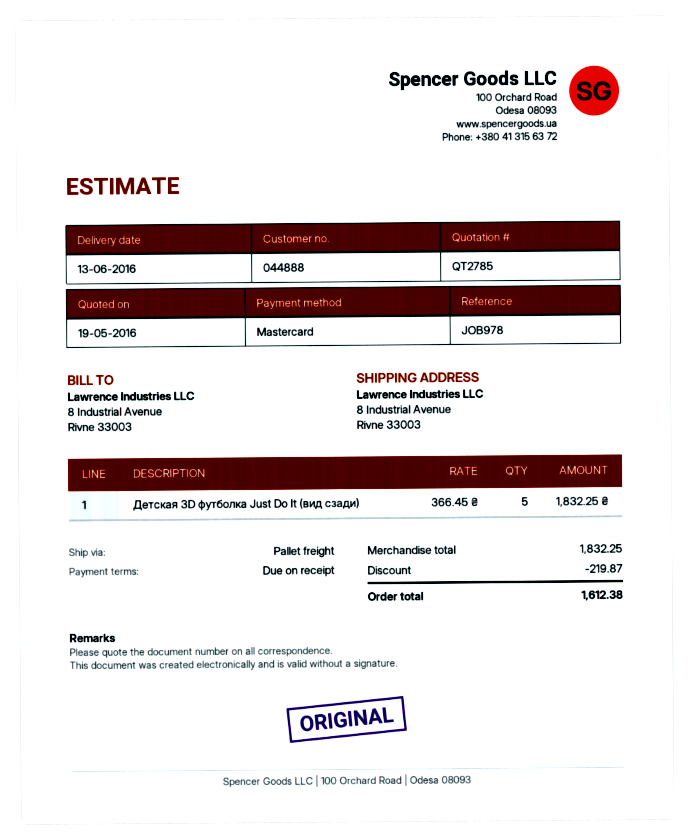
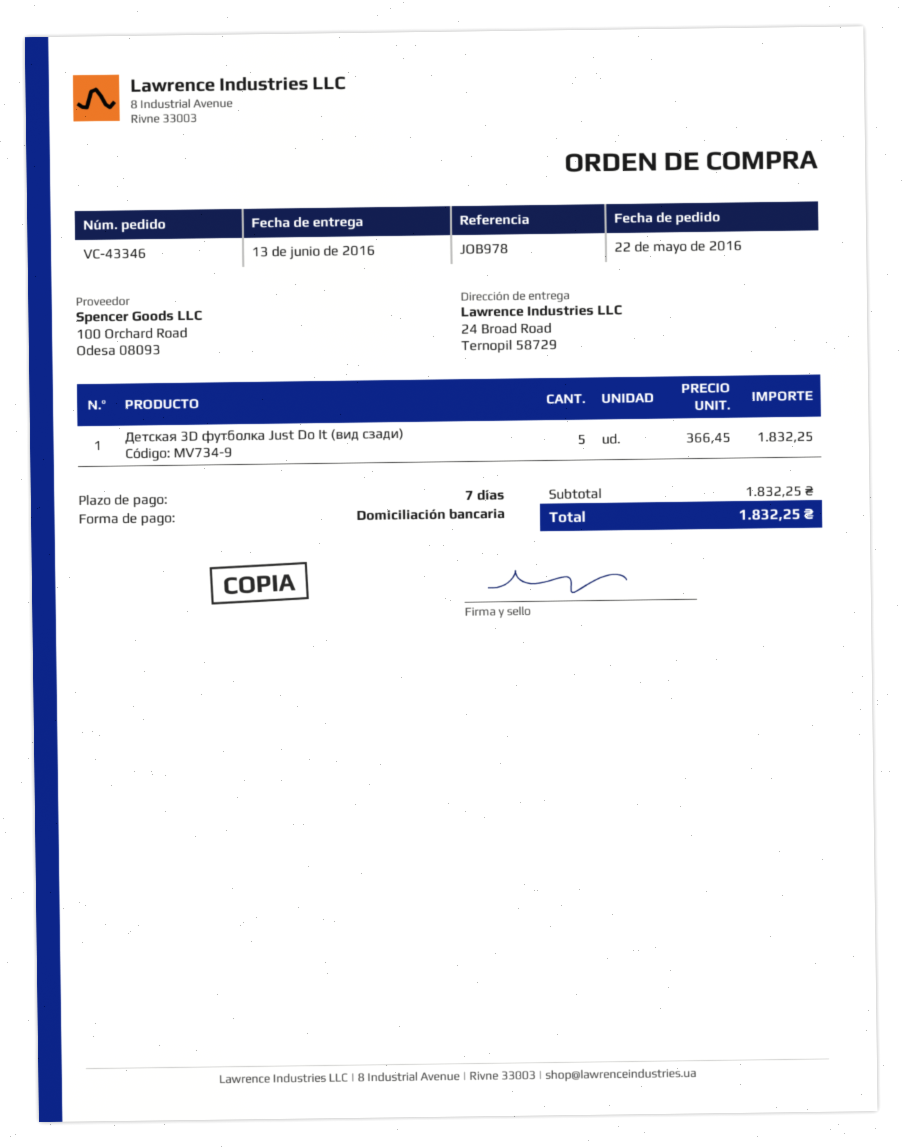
payment terms: on receipt -> 7 days
payment method: Mastercard -> direct debit
ship to: 8 Industrial Avenue, Rivne 33003 -> 24 Broad Road, Ternopil 58729
discount: 219.87 -> none
total: 1612.38 -> 1832.25

